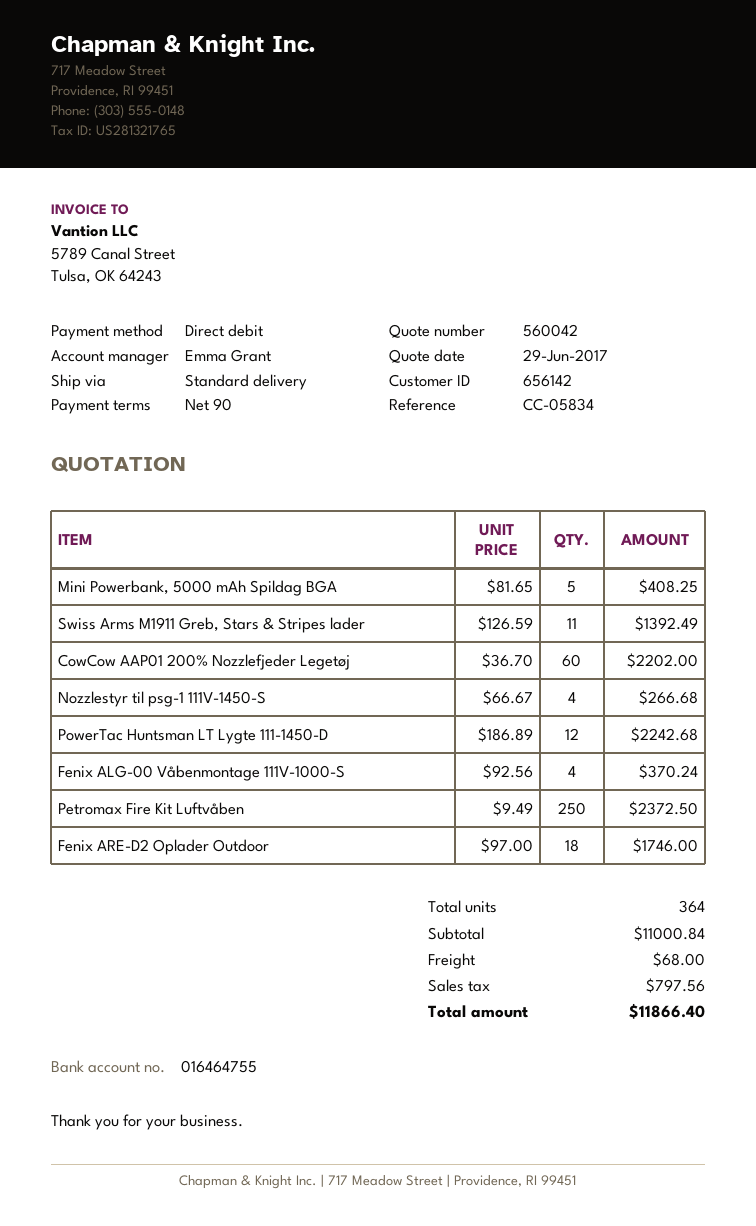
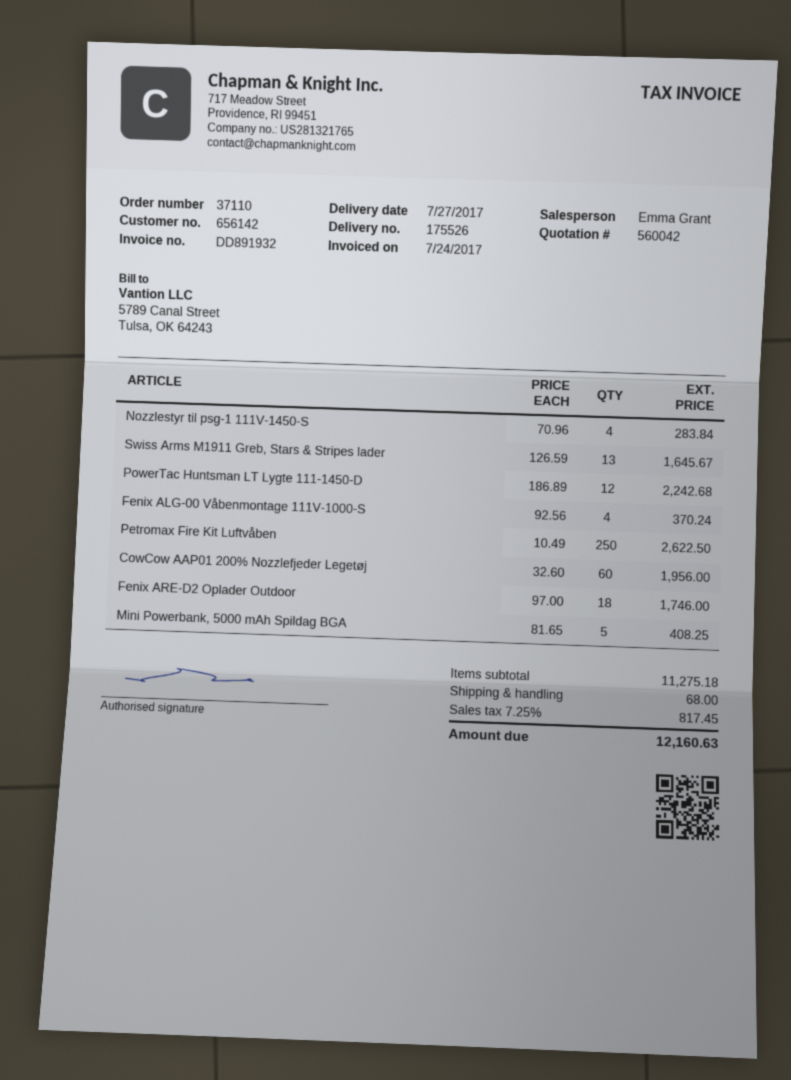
Swiss Arms M1911 Greb, Stars & Stripes lader: 11 x 126.59 = 1392.49 -> 13 x 126.59 = 1645.67
CowCow AAP01 200% Nozzlefjeder Legetøj: 60 x 36.70 = 2202.00 -> 60 x 32.60 = 1956.00
Nozzlestyr til psg-1 111V-1450-S: 4 x 66.67 = 266.68 -> 4 x 70.96 = 283.84
Petromax Fire Kit Luftvåben: 250 x 9.49 = 2372.50 -> 250 x 10.49 = 2622.50
subtotal: 11000.84 -> 11275.18
tax: 797.56 -> 817.45
total: 11866.40 -> 12160.63

